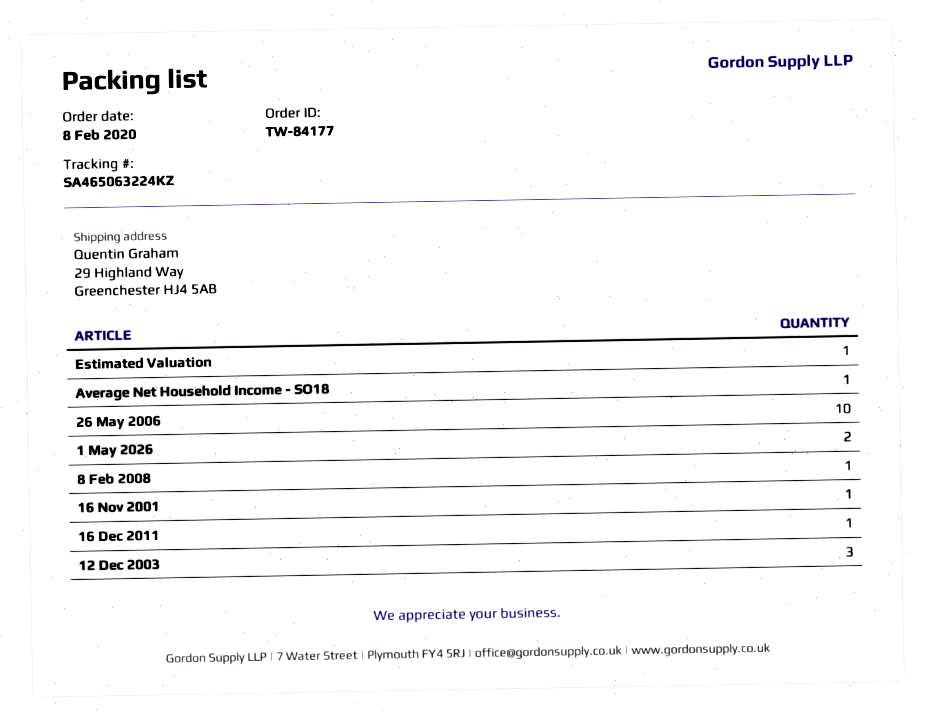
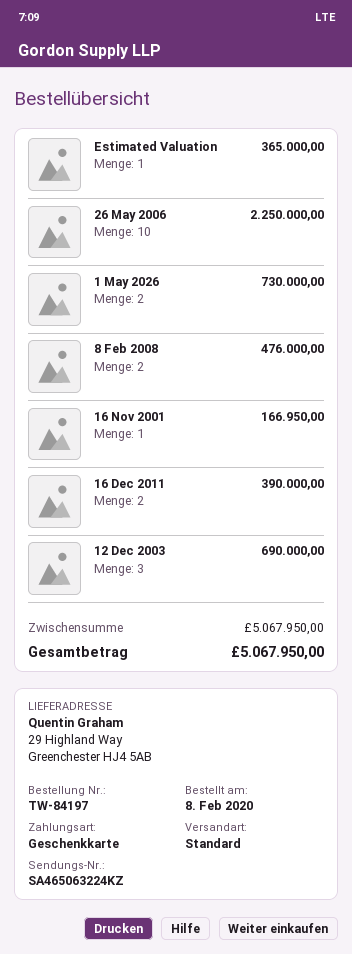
order number: TW-84177 -> TW-84197
Average Net Household Income - SO18: 1 -> none
8 Feb 2008: 1 -> 2
16 Dec 2011: 1 -> 2

